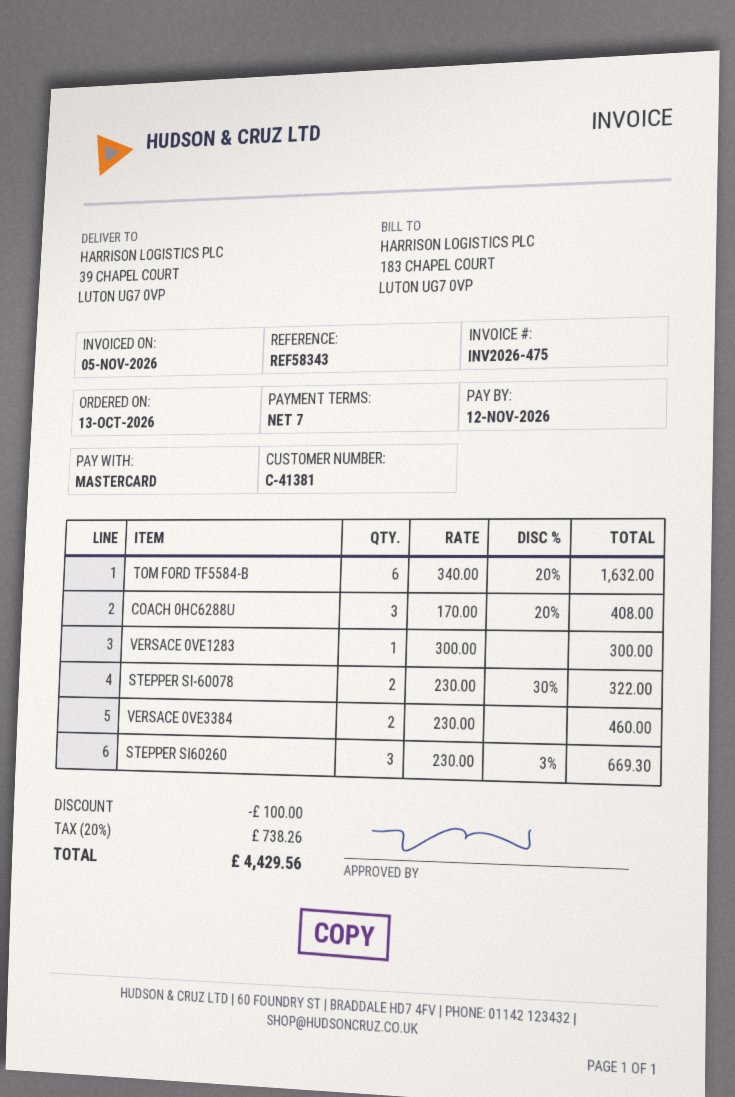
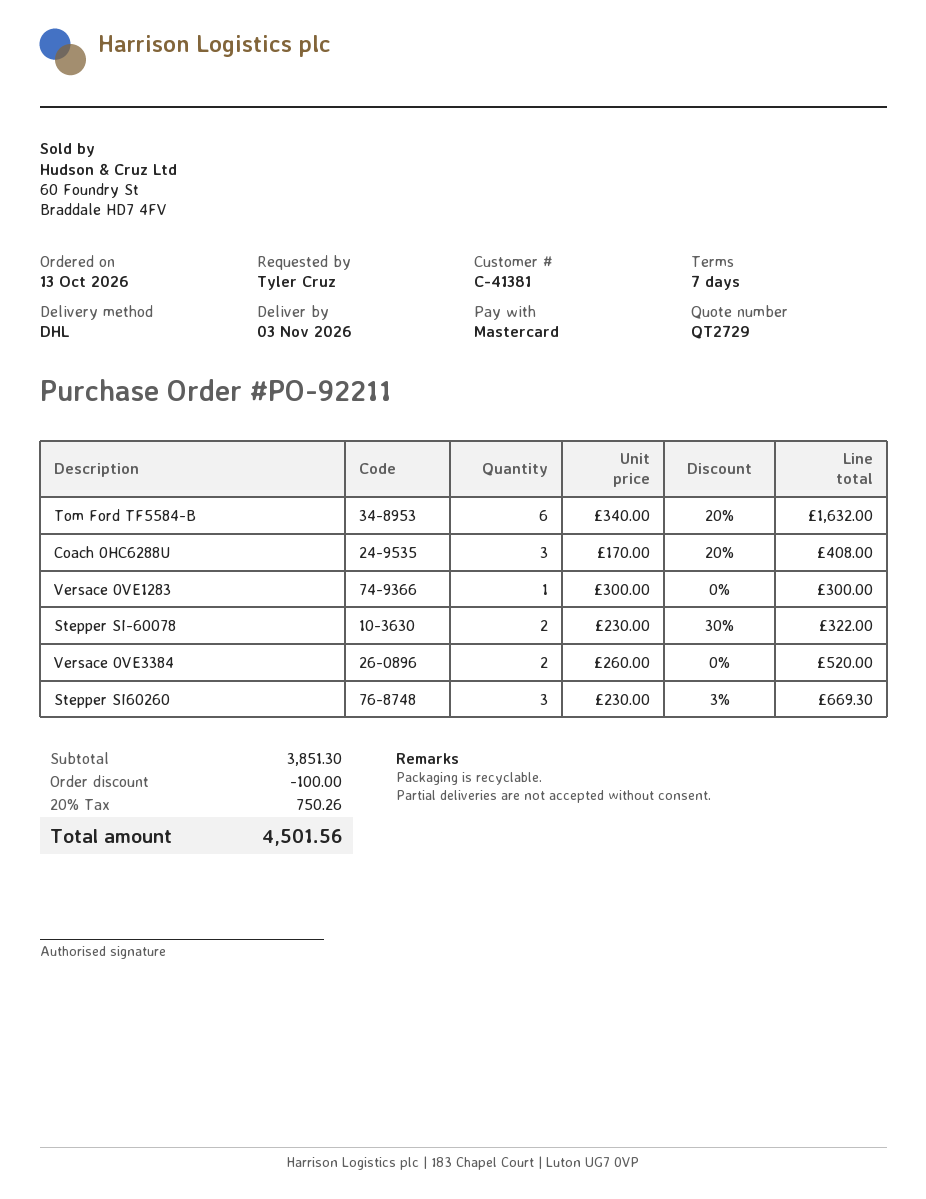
VERSACE 0VE3384: 2 x 230.00 = 460.00 -> 2 x 260.00 = 520.00
tax: 20% = 738.26 -> 20% = 750.26
total: 4429.56 -> 4501.56

